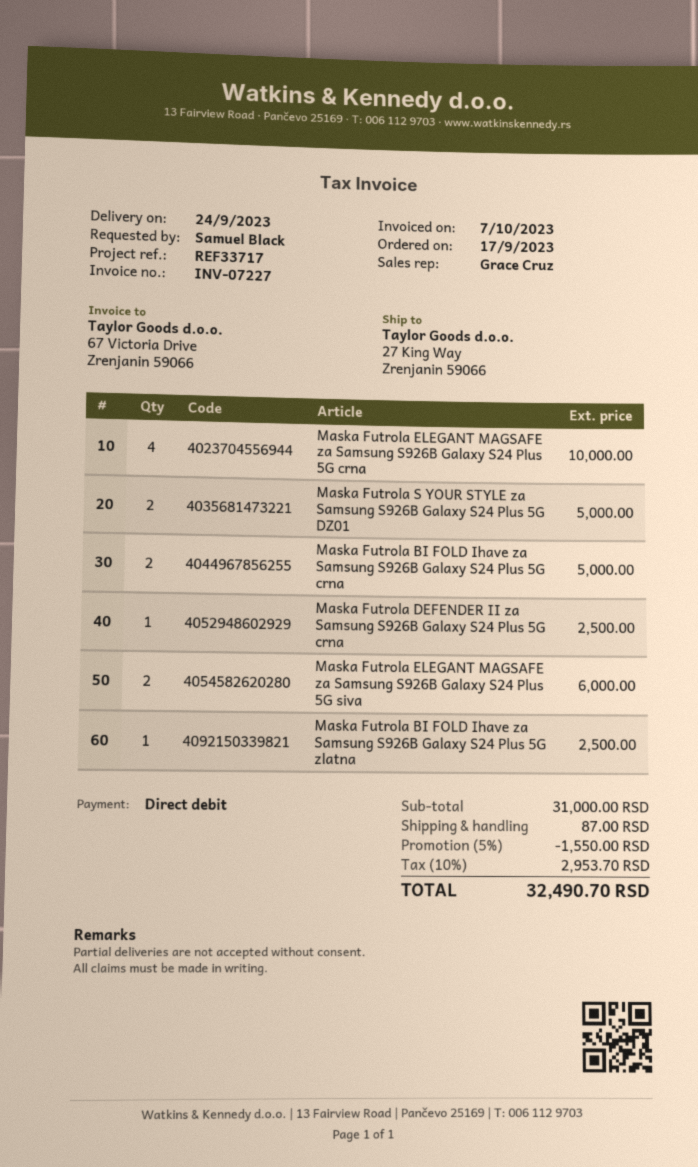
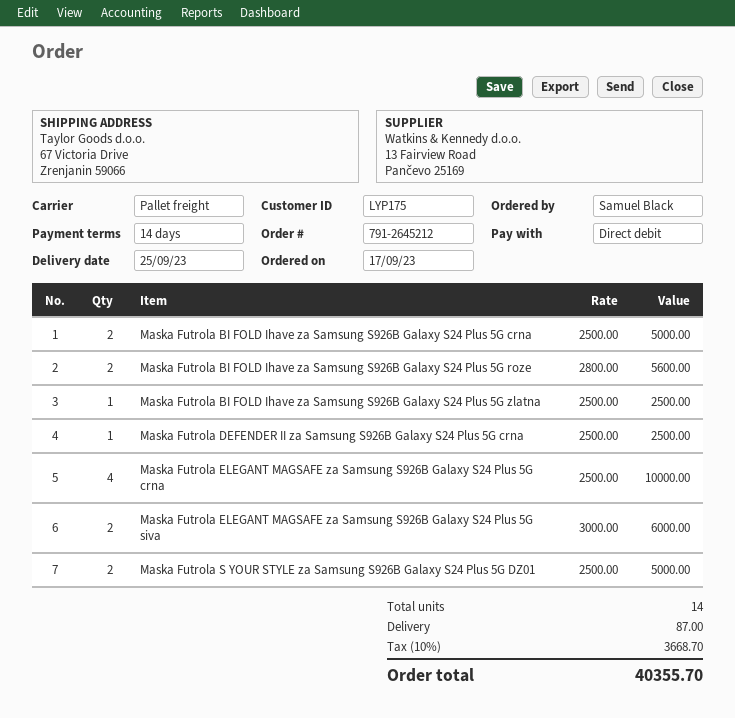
delivery date: 2023-09-24 -> 2023-09-25
ship to: 27 King Way, Zrenjanin 59066 -> 67 Victoria Drive, Zrenjanin 59066
Maska Futrola BI FOLD Ihave za Samsung S926B Galaxy S24 Plus 5G roze: none -> 2 for 5600.00
discount: 5% = 1550.00 -> none
tax: 10% = 2953.70 -> 10% = 3668.70
total: 32490.70 -> 40355.70

